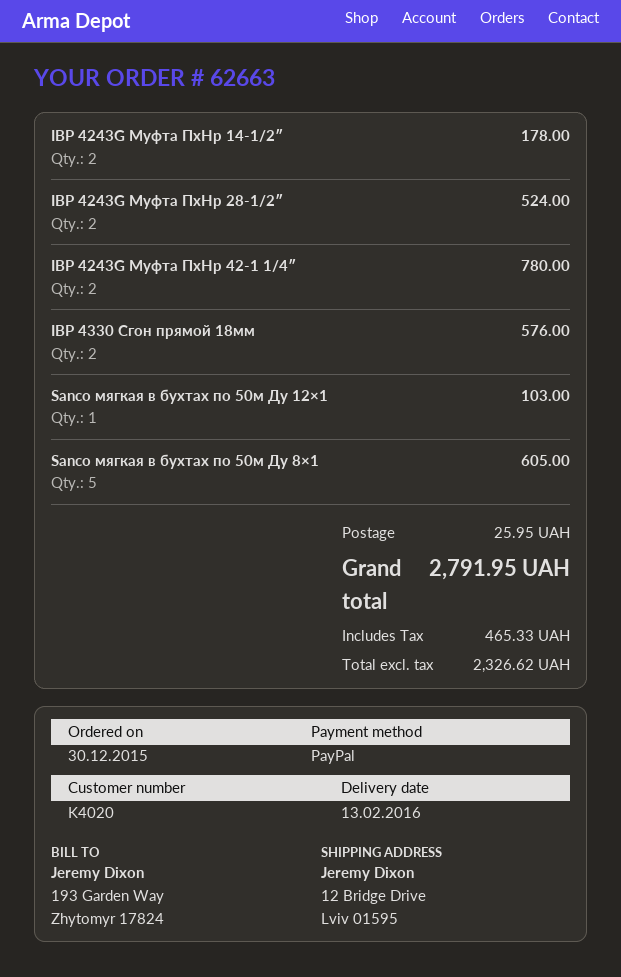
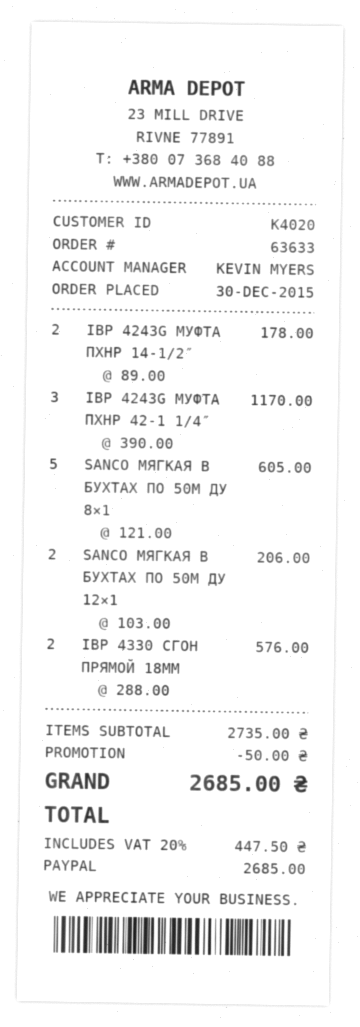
order number: 62663 -> 63633
IBP 4243G Муфта ПхНр 28-1/2″: 2 for 524.00 -> none
IBP 4243G Муфта ПхНр 42-1 1/4″: 2 for 780.00 -> 3 for 1170.00
Sanco мягкая в бухтах по 50м Ду 12×1: 1 for 103.00 -> 2 for 206.00
discount: none -> 50.00
shipping: 25.95 -> none
tax: 465.33 -> 447.50
total: 2791.95 -> 2685.00

